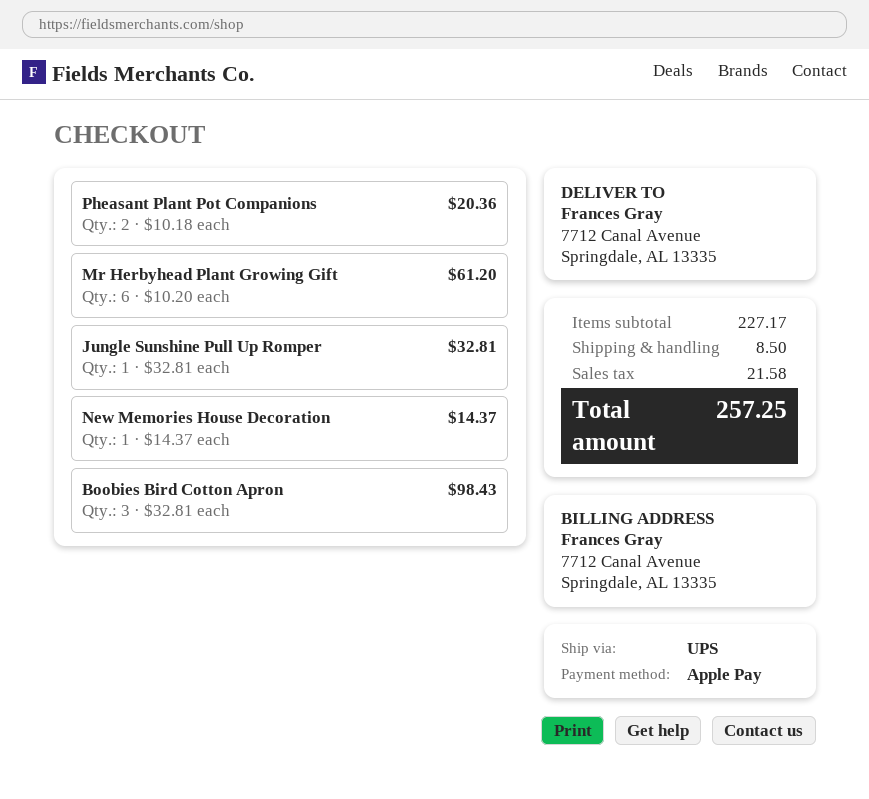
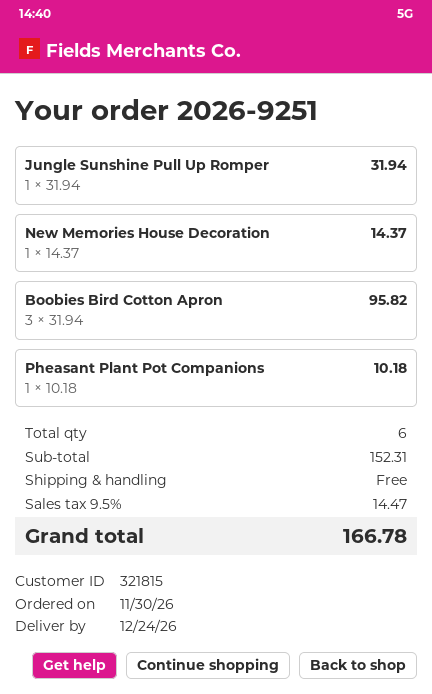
Pheasant Plant Pot Companions: 2 x 10.18 = 20.36 -> 1 x 10.18 = 10.18
Mr Herbyhead Plant Growing Gift: 6 x 10.20 = 61.20 -> none
Jungle Sunshine Pull Up Romper: 1 x 32.81 = 32.81 -> 1 x 31.94 = 31.94
Boobies Bird Cotton Apron: 3 x 32.81 = 98.43 -> 3 x 31.94 = 95.82
subtotal: 227.17 -> 152.31
shipping: 8.50 -> 0.00
tax: 21.58 -> 14.47
total: 257.25 -> 166.78

